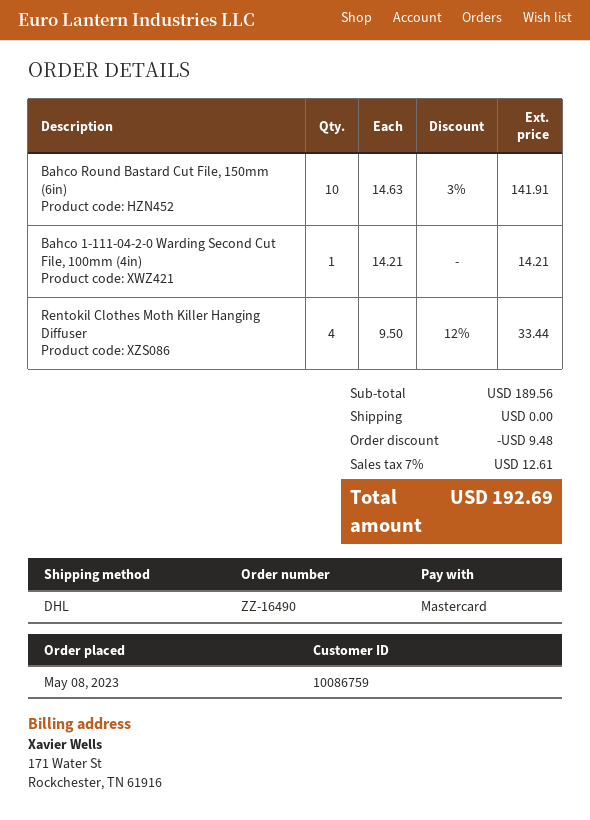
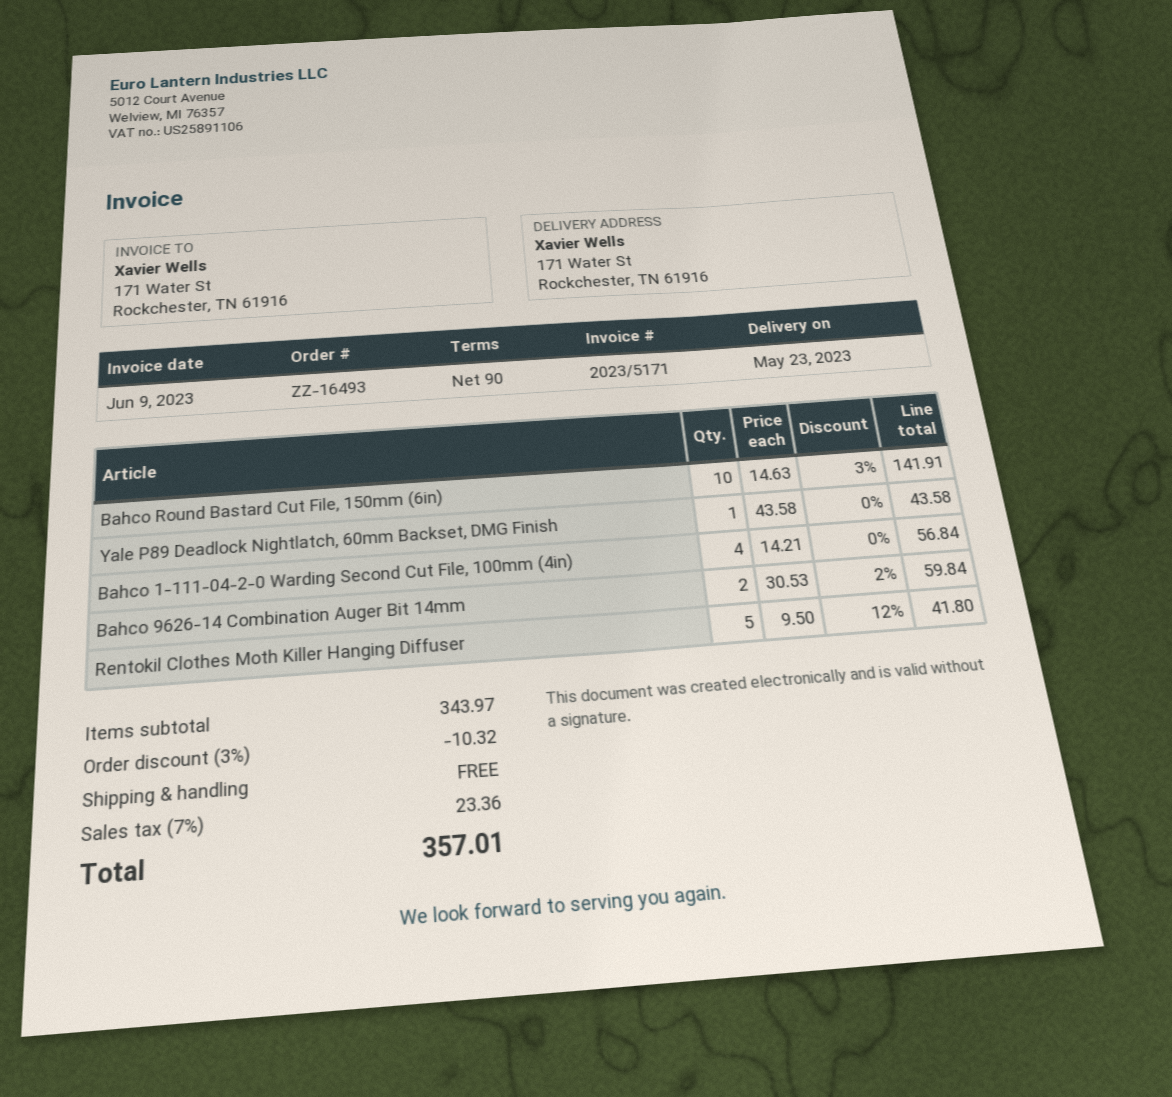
order number: ZZ-16490 -> ZZ-16493
Bahco 1-111-04-2-0 Warding Second Cut File, 100mm (4in): 1 x 14.21 = 14.21 -> 4 x 14.21 = 56.84
Rentokil Clothes Moth Killer Hanging Diffuser: 4 x 9.50 - 12% = 33.44 -> 5 x 9.50 - 12% = 41.80
Yale P89 Deadlock Nightlatch, 60mm Backset, DMG Finish: none -> 1 x 43.58 = 43.58
Bahco 9626-14 Combination Auger Bit 14mm: none -> 2 x 30.53 - 2% = 59.84
subtotal: 189.56 -> 343.97
discount: 9.48 -> 10.32
tax: 7% = 12.61 -> 7% = 23.36
total: 192.69 -> 357.01

